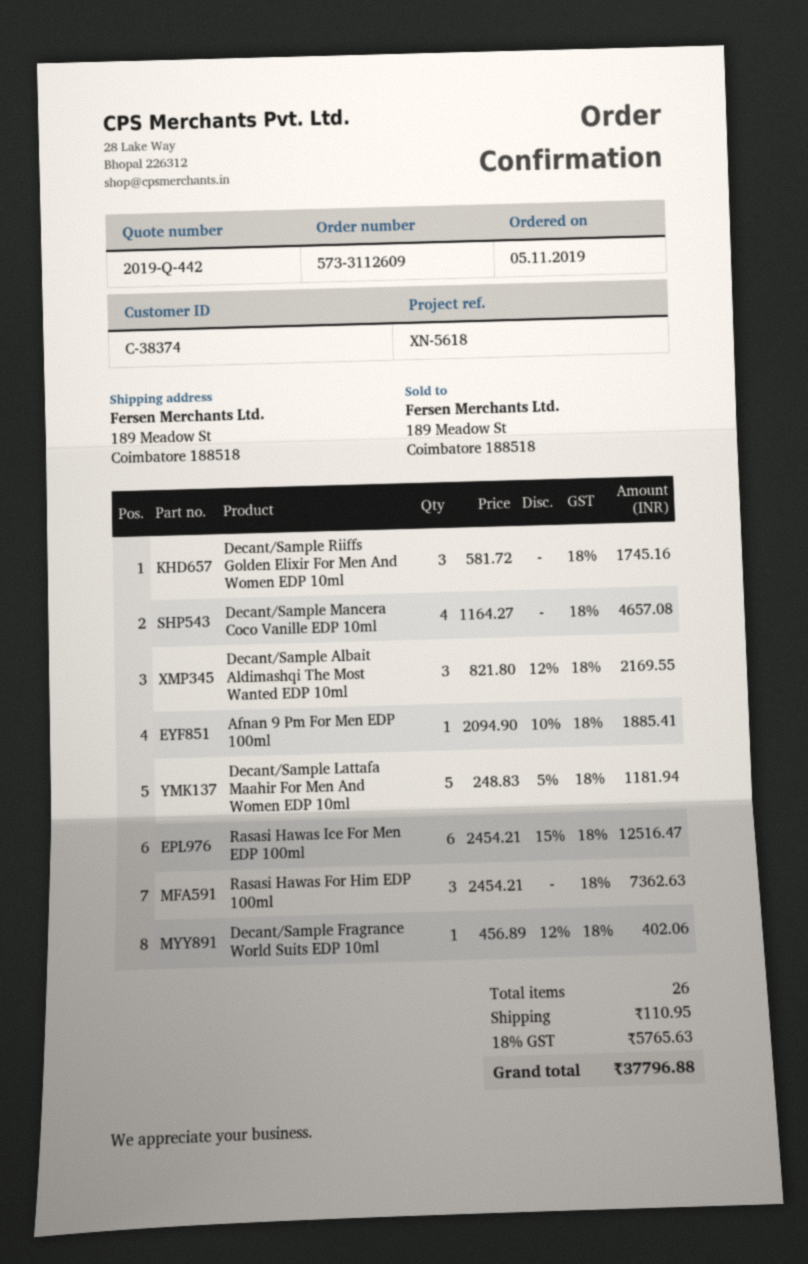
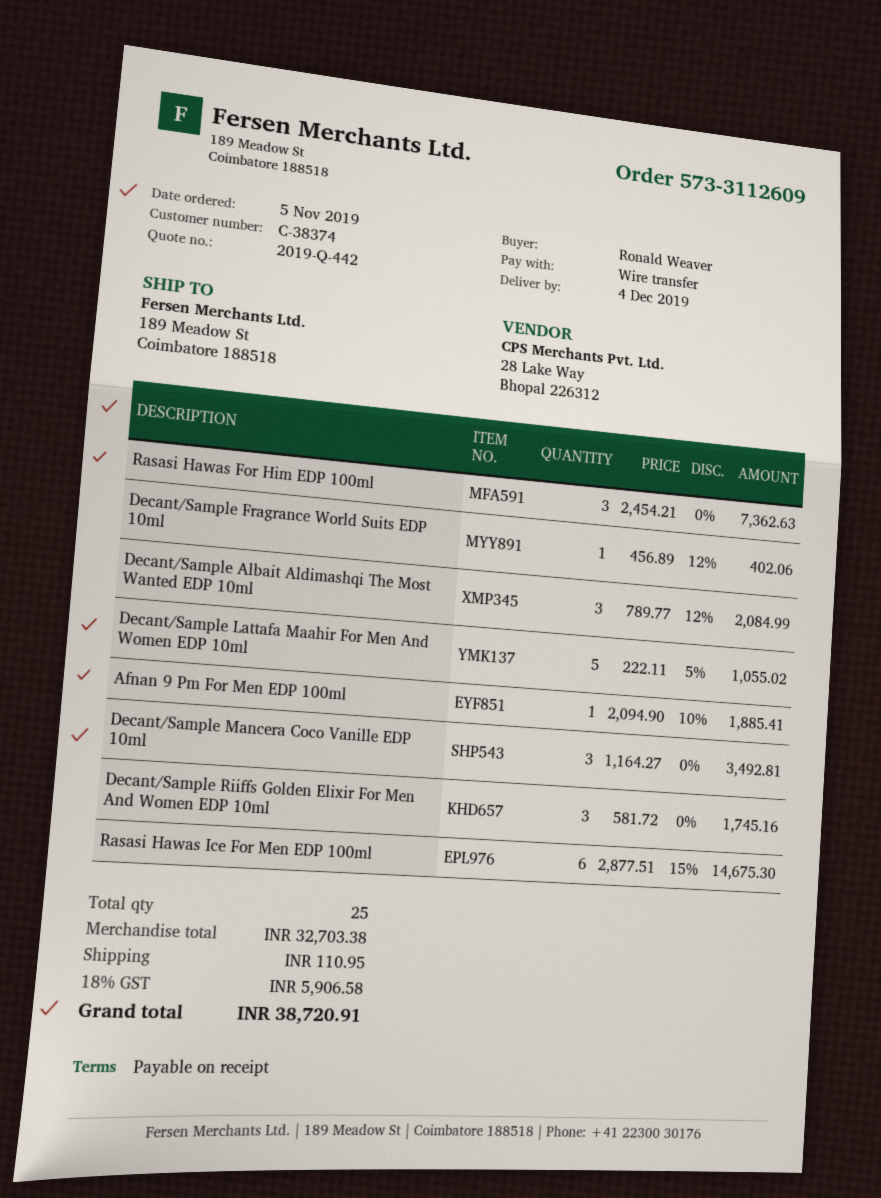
Decant/Sample Mancera Coco Vanille EDP 10ml: 4 x 1164.27 = 4657.08 -> 3 x 1164.27 = 3492.81
Decant/Sample Albait Aldimashqi The Most Wanted EDP 10ml: 3 x 821.80 - 12% = 2169.55 -> 3 x 789.77 - 12% = 2084.99
Decant/Sample Lattafa Maahir For Men And Women EDP 10ml: 5 x 248.83 - 5% = 1181.94 -> 5 x 222.11 - 5% = 1055.02
Rasasi Hawas Ice For Men EDP 100ml: 6 x 2454.21 - 15% = 12516.47 -> 6 x 2877.51 - 15% = 14675.30
total quantity: 26 -> 25
tax: 18% = 5765.63 -> 18% = 5906.58
total: 37796.88 -> 38720.91

